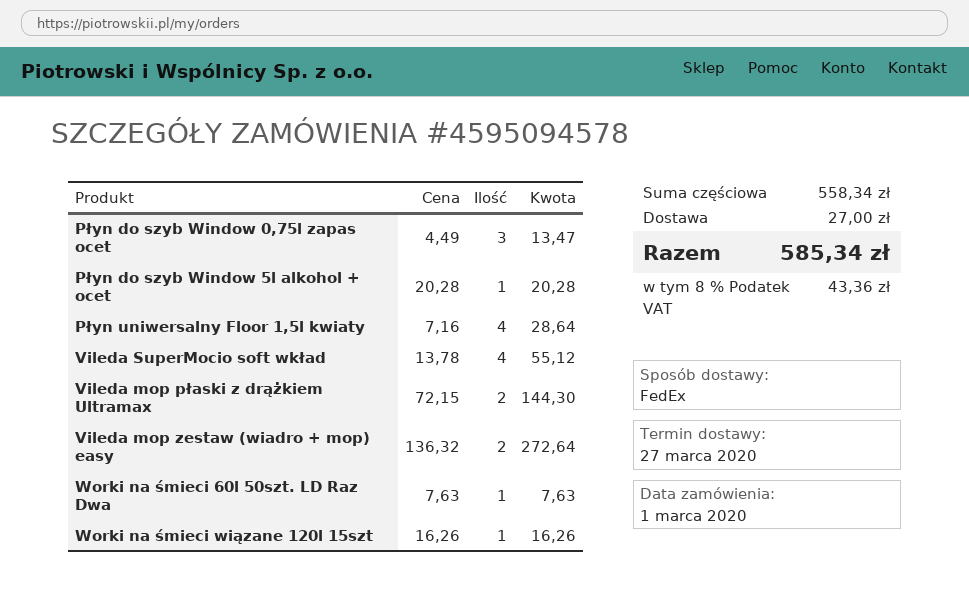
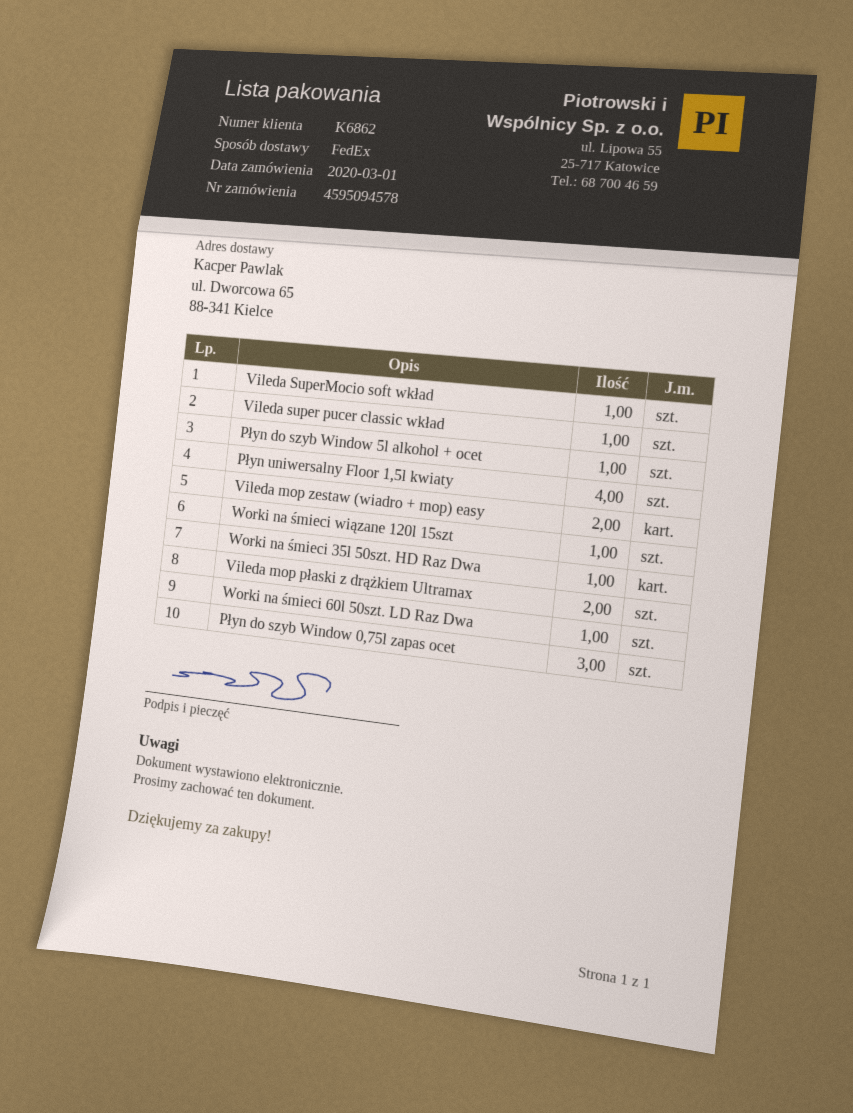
Vileda SuperMocio soft wkład: 4 -> 1
Vileda super pucer classic wkład: none -> 1
Worki na śmieci 35l 50szt. HD Raz Dwa: none -> 1

